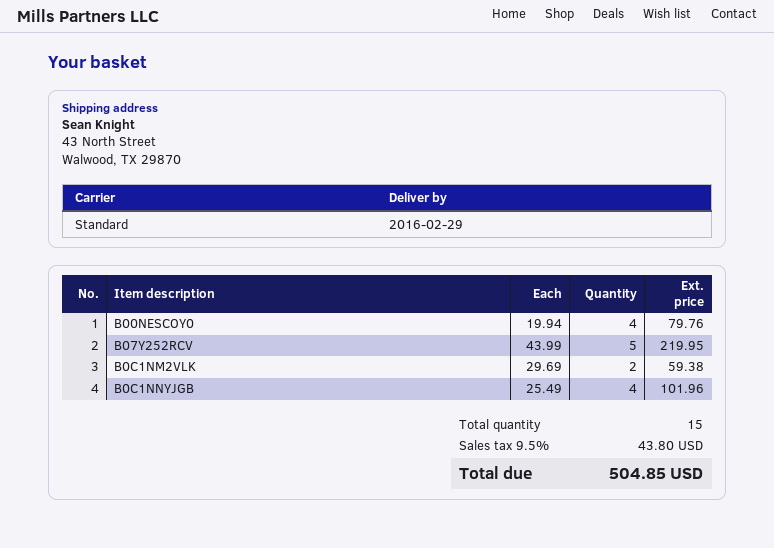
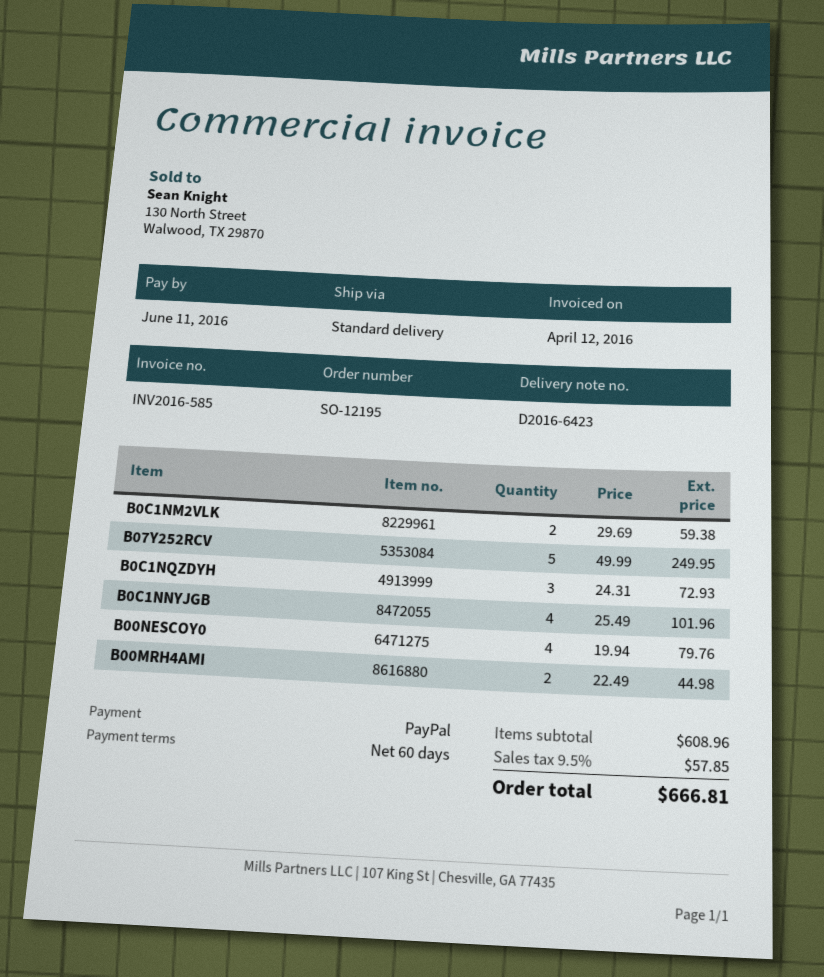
B07Y252RCV: 5 x 43.99 = 219.95 -> 5 x 49.99 = 249.95
B0C1NQZDYH: none -> 3 x 24.31 = 72.93
B00MRH4AMI: none -> 2 x 22.49 = 44.98
tax: 9.5% = 43.80 -> 9.5% = 57.85
total: 504.85 -> 666.81

